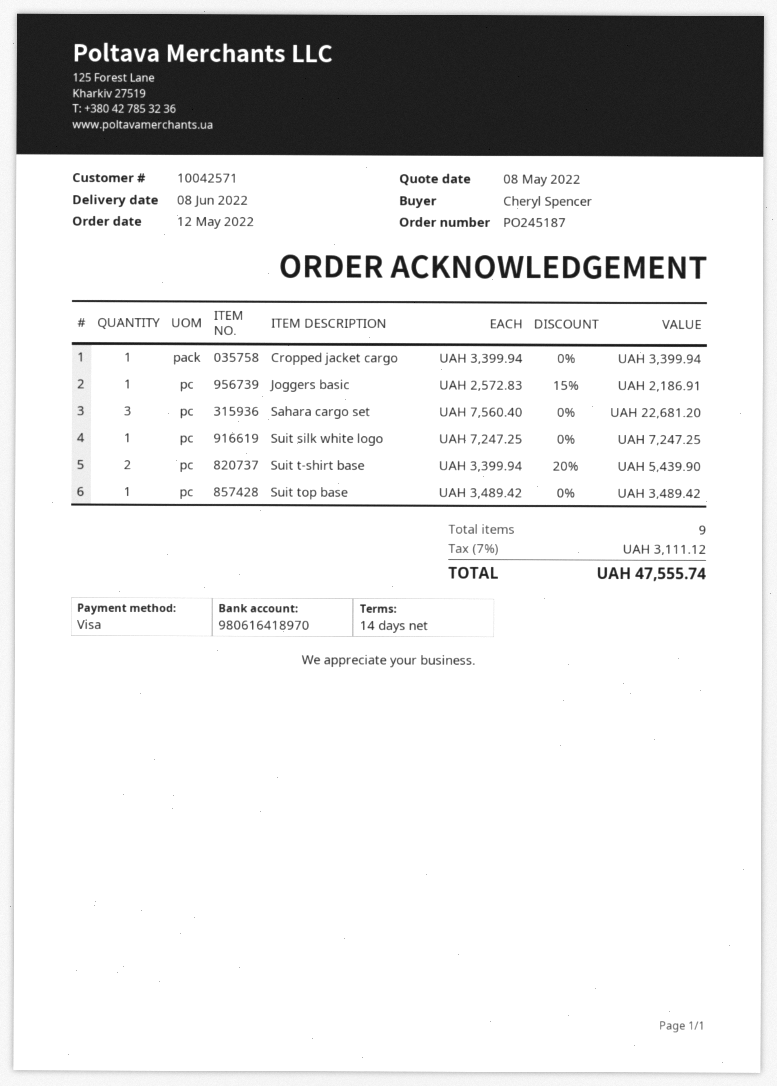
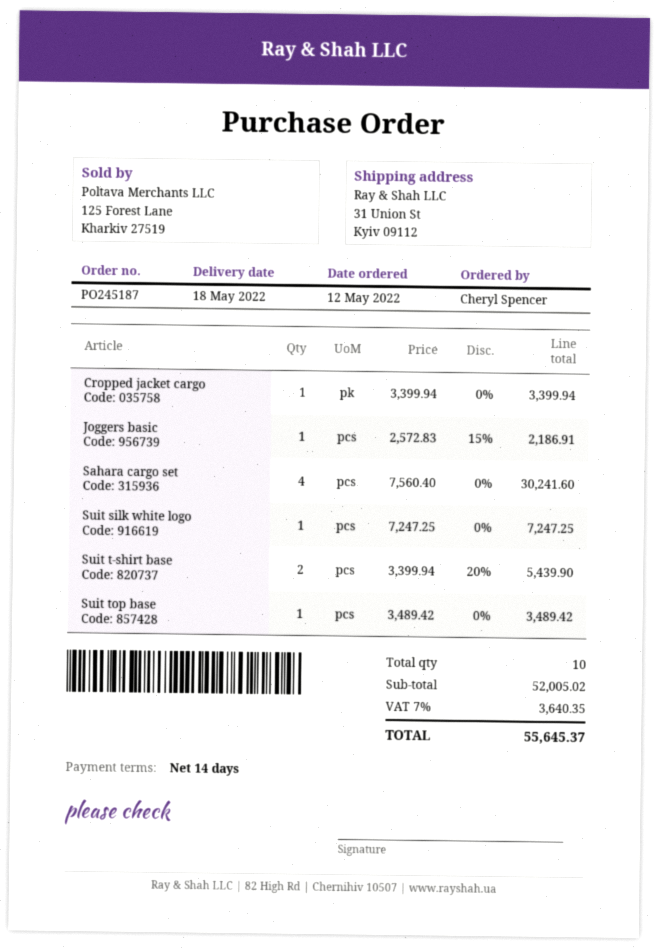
delivery date: 2022-06-08 -> 2022-05-18
Sahara cargo set: 3 x 7560.40 = 22681.20 -> 4 x 7560.40 = 30241.60
total quantity: 9 -> 10
tax: 7% = 3111.12 -> 7% = 3640.35
total: 47555.74 -> 55645.37

